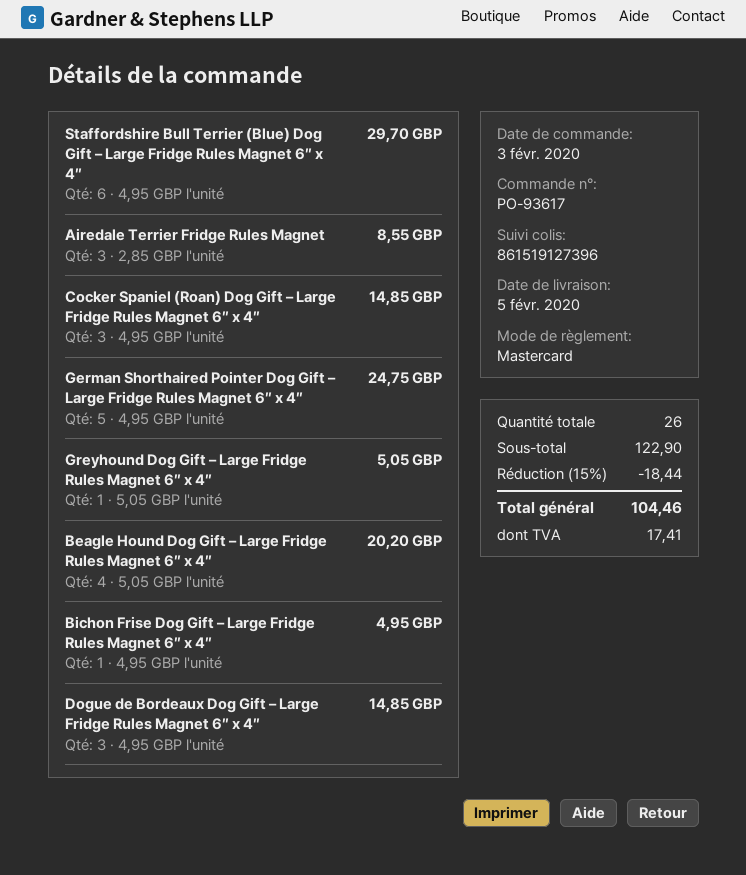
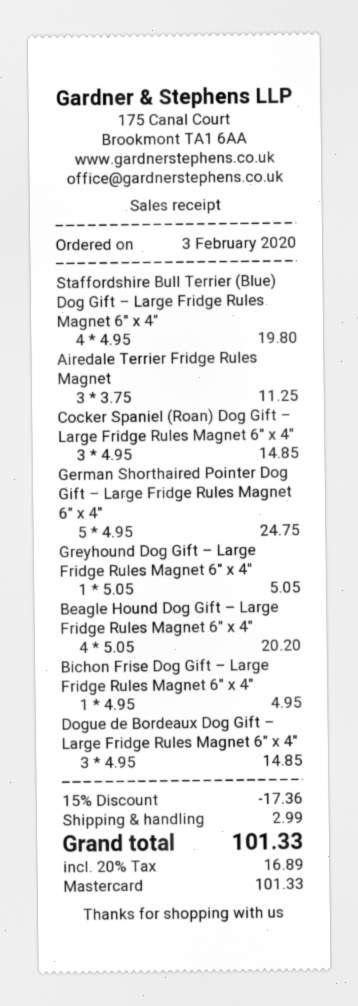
Staffordshire Bull Terrier (Blue) Dog Gift – Large Fridge Rules Magnet 6″ x 4″: 6 x 4.95 = 29.70 -> 4 x 4.95 = 19.80
Airedale Terrier Fridge Rules Magnet: 3 x 2.85 = 8.55 -> 3 x 3.75 = 11.25
discount: 15% = 18.44 -> 15% = 17.36
shipping: none -> 2.99
tax: 17.41 -> 16.89
total: 104.46 -> 101.33

